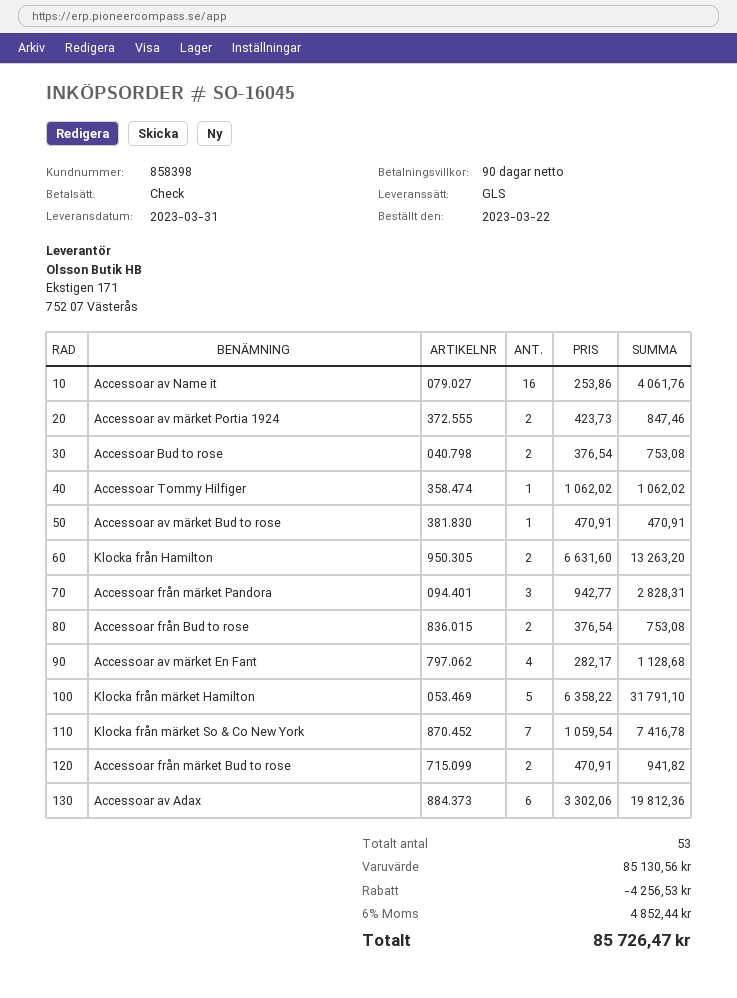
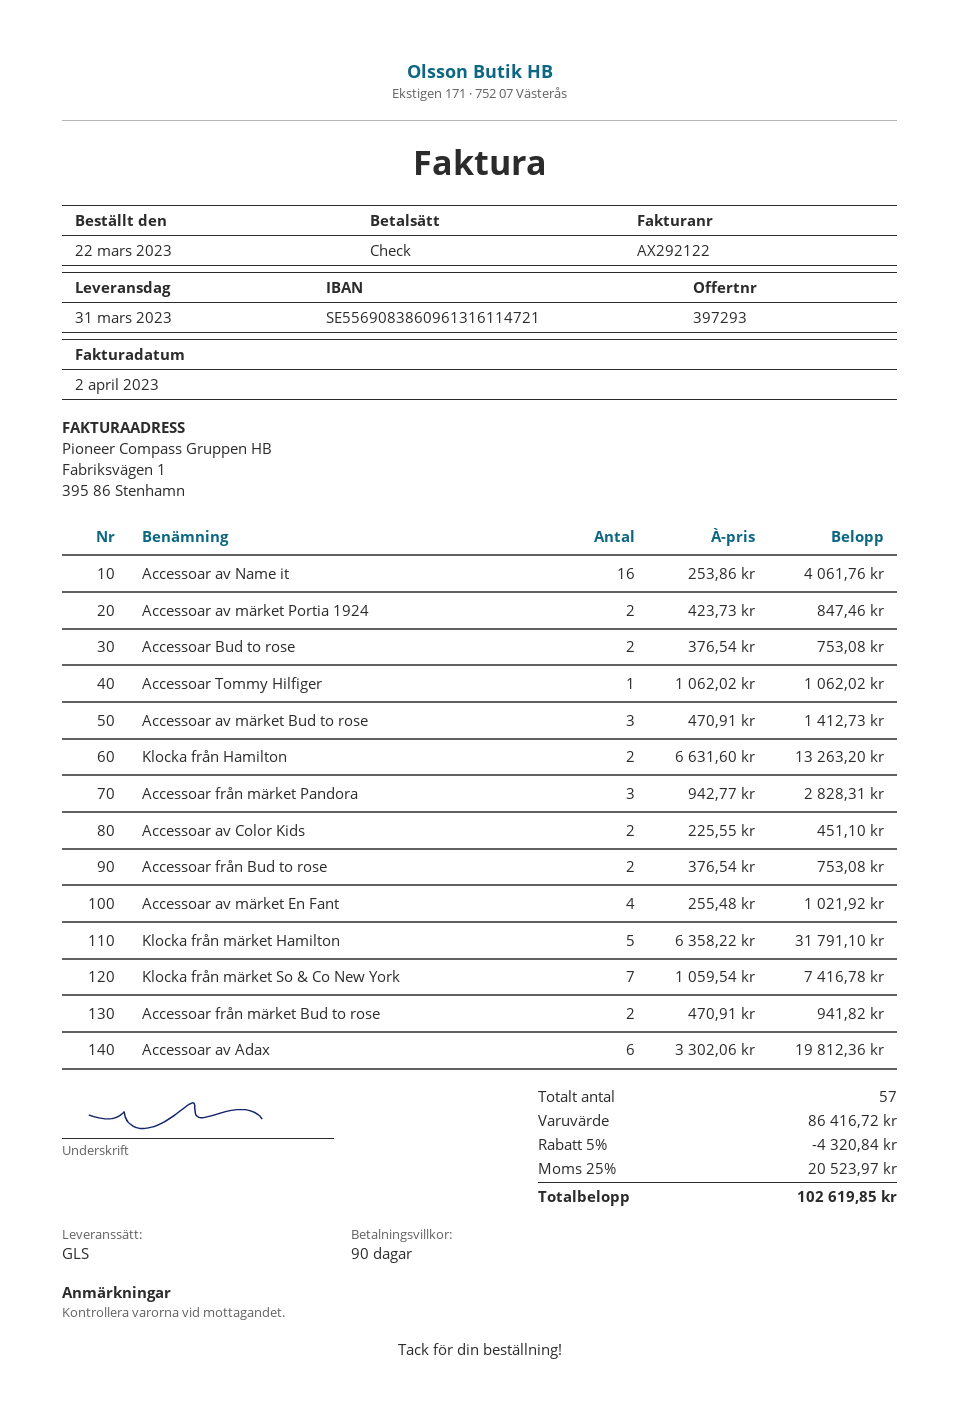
Accessoar av märket Bud to rose: 1 x 470.91 = 470.91 -> 3 x 470.91 = 1412.73
Accessoar av märket En Fant: 4 x 282.17 = 1128.68 -> 4 x 255.48 = 1021.92
Accessoar av Color Kids: none -> 2 x 225.55 = 451.10
total quantity: 53 -> 57
subtotal: 85130.56 -> 86416.72
discount: 4256.53 -> 4320.84
tax: 6% = 4852.44 -> 25% = 20523.97
total: 85726.47 -> 102619.85

